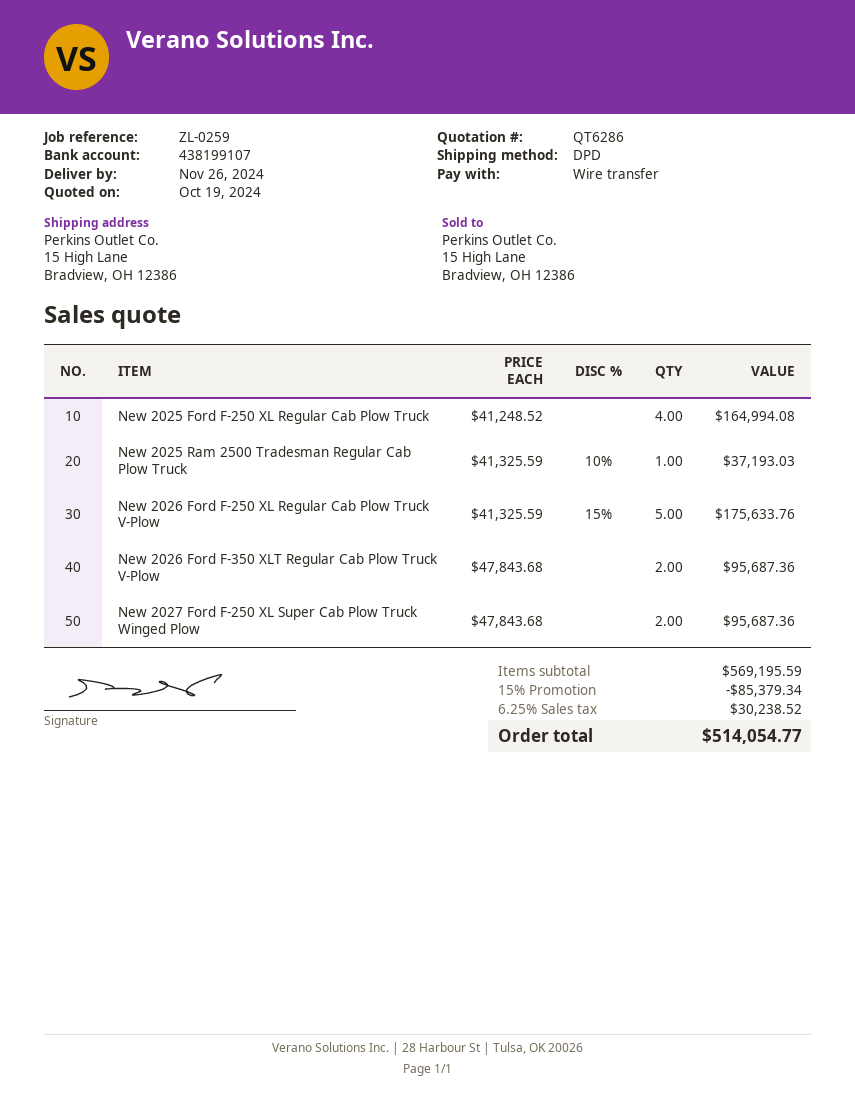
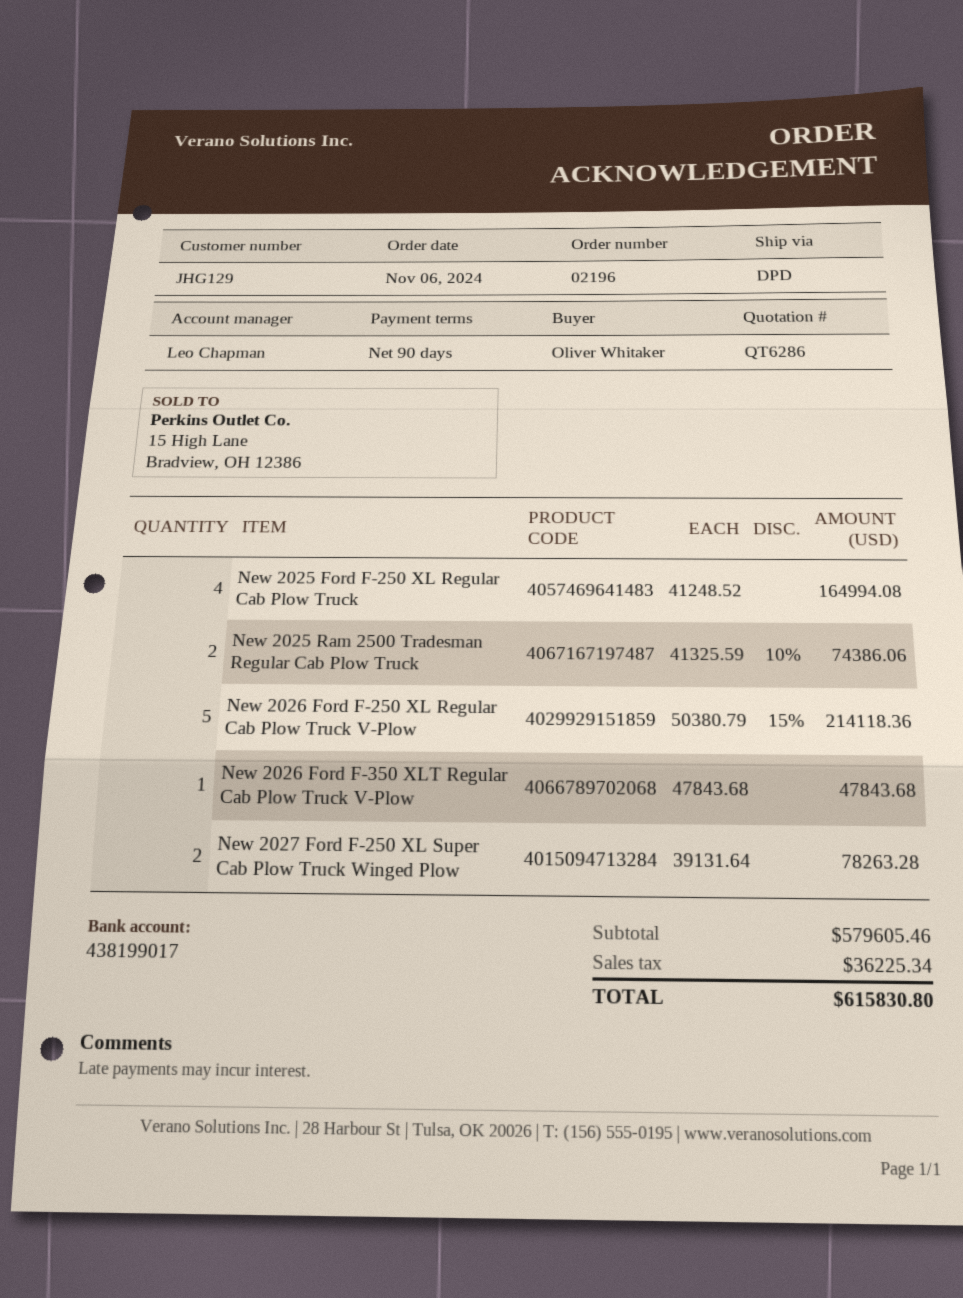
bank account: 438199107 -> 438199017
New 2025 Ram 2500 Tradesman Regular Cab Plow Truck: 1 x 41325.59 - 10% = 37193.03 -> 2 x 41325.59 - 10% = 74386.06
New 2026 Ford F-250 XL Regular Cab Plow Truck V-Plow: 5 x 41325.59 - 15% = 175633.76 -> 5 x 50380.79 - 15% = 214118.36
New 2026 Ford F-350 XLT Regular Cab Plow Truck V-Plow: 2 x 47843.68 = 95687.36 -> 1 x 47843.68 = 47843.68
New 2027 Ford F-250 XL Super Cab Plow Truck Winged Plow: 2 x 47843.68 = 95687.36 -> 2 x 39131.64 = 78263.28
subtotal: 569195.59 -> 579605.46
discount: 15% = 85379.34 -> none
tax: 30238.52 -> 36225.34
total: 514054.77 -> 615830.80

